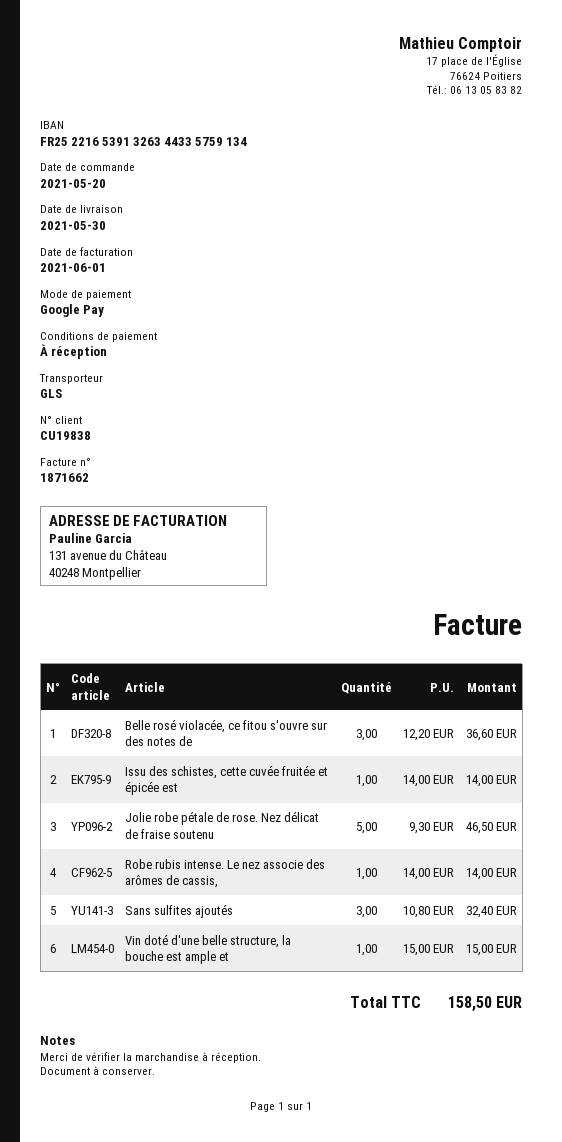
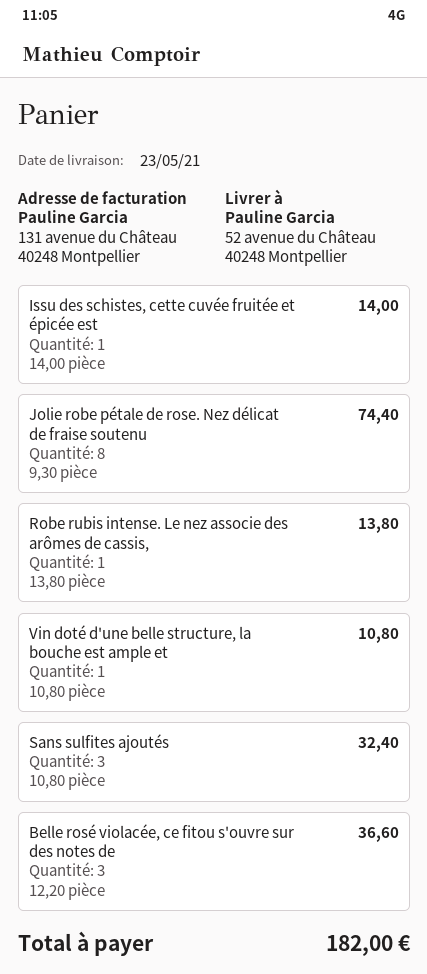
delivery date: 2021-05-30 -> 2021-05-23
Jolie robe pétale de rose. Nez délicat de fraise soutenu: 5 x 9.30 = 46.50 -> 8 x 9.30 = 74.40
Robe rubis intense. Le nez associe des arômes de cassis,: 1 x 14.00 = 14.00 -> 1 x 13.80 = 13.80
Vin doté d'une belle structure, la bouche est ample et: 1 x 15.00 = 15.00 -> 1 x 10.80 = 10.80
total: 158.50 -> 182.00

